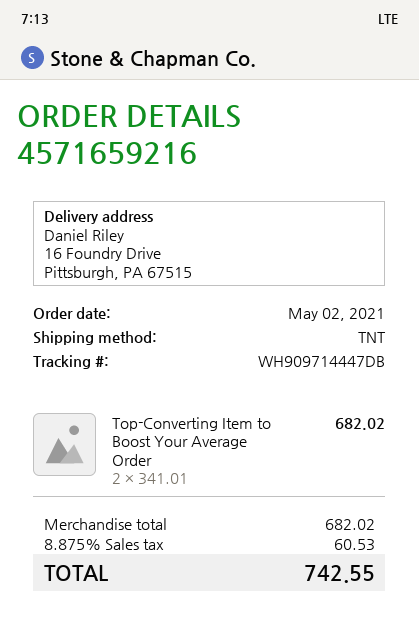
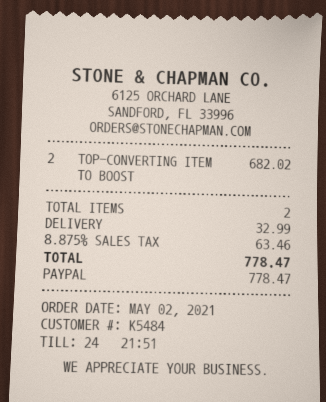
shipping: none -> 32.99
tax: 8.875% = 60.53 -> 8.875% = 63.46
total: 742.55 -> 778.47

